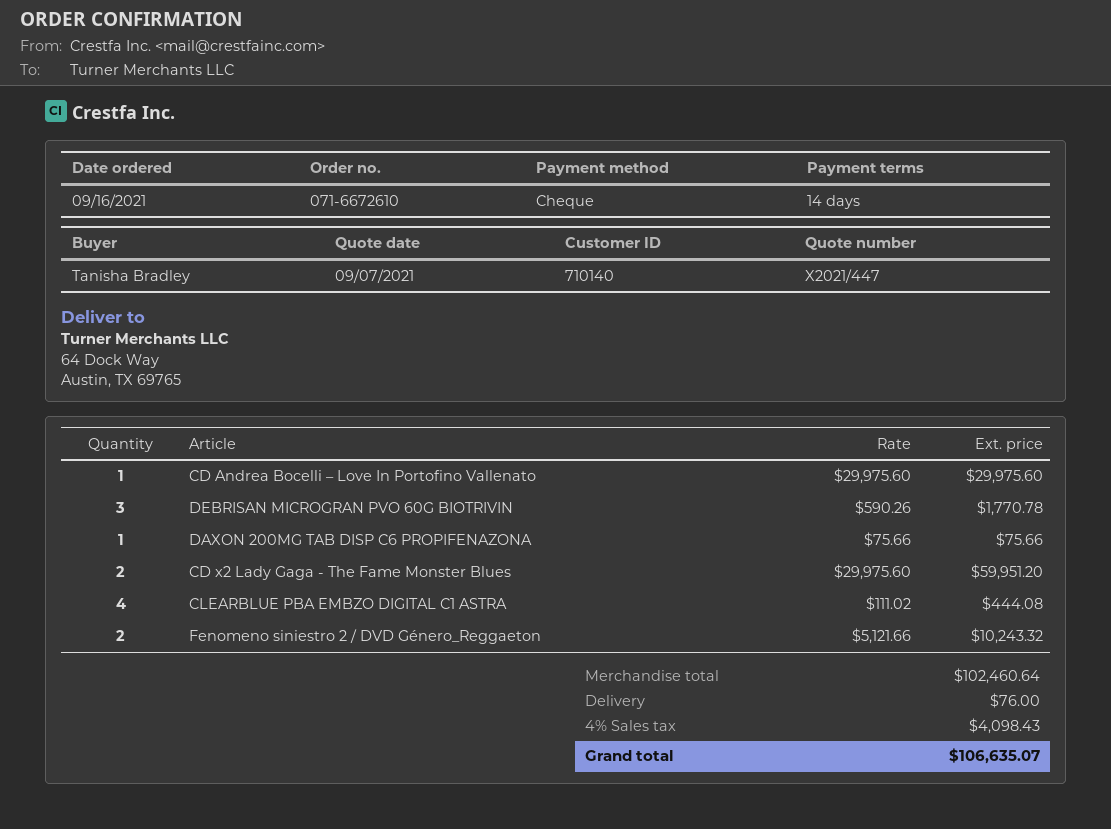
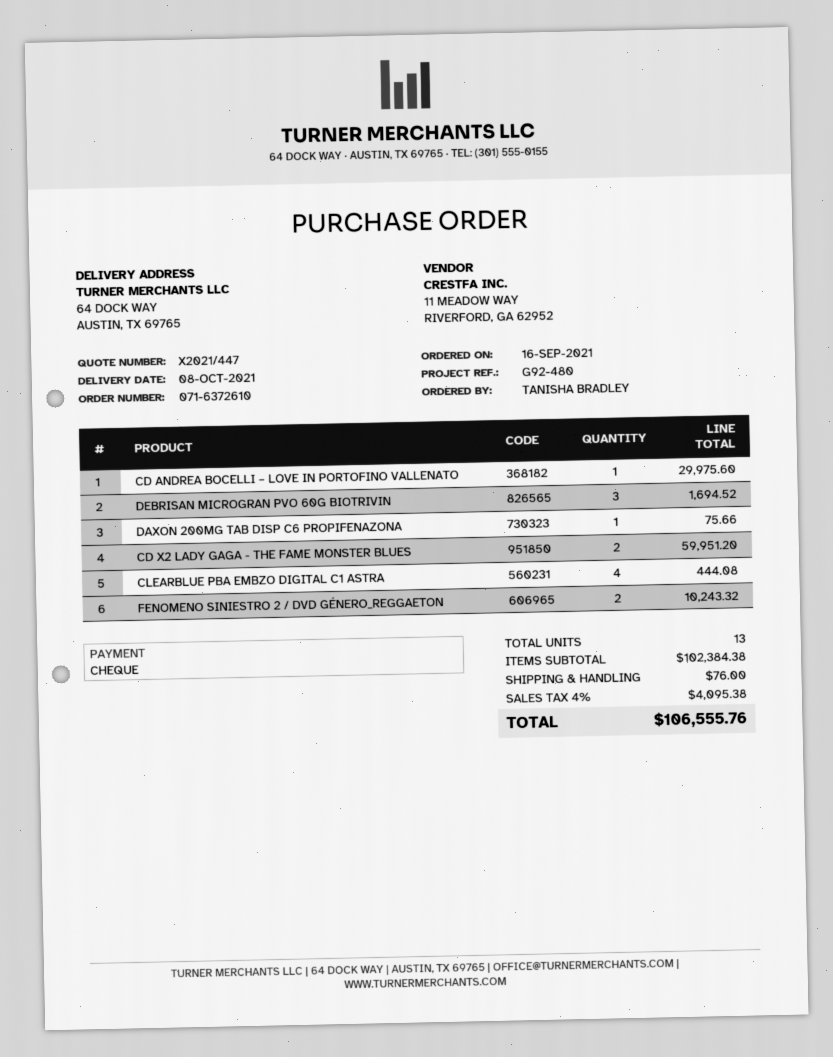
order number: 071-6672610 -> 071-6372610
DEBRISAN MICROGRAN PVO 60G BIOTRIVIN: 3 for 1770.78 -> 3 for 1694.52
subtotal: 102460.64 -> 102384.38
tax: 4% = 4098.43 -> 4% = 4095.38
total: 106635.07 -> 106555.76

